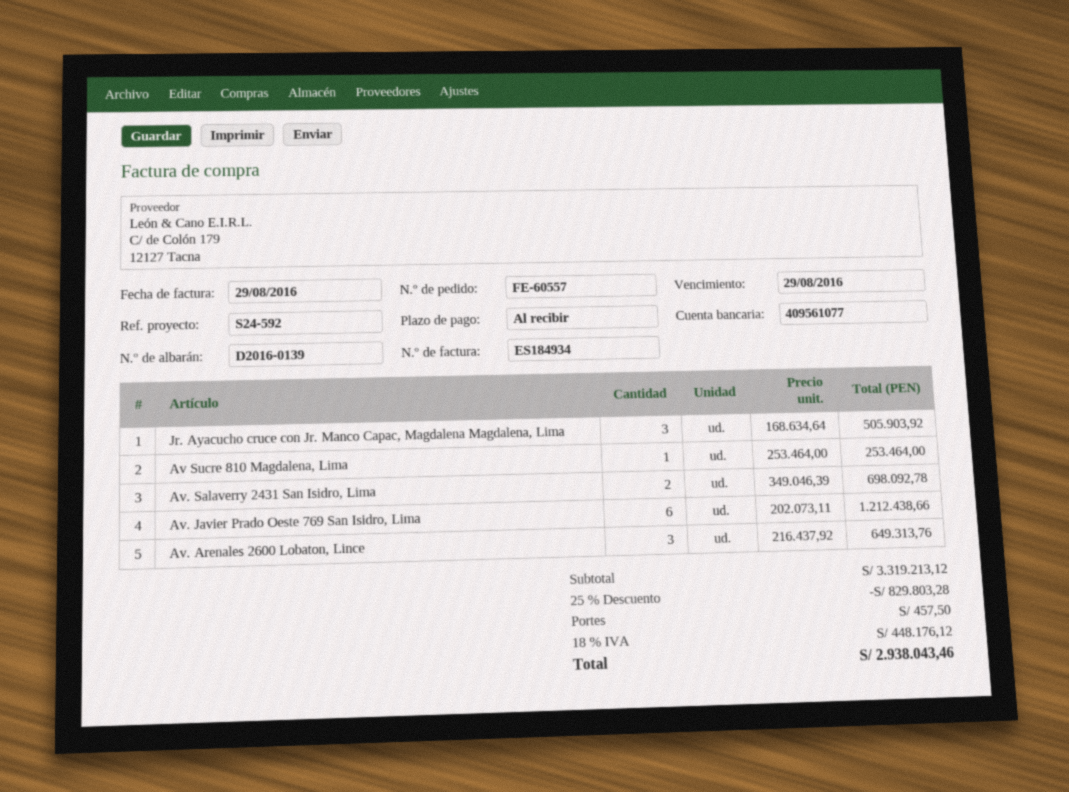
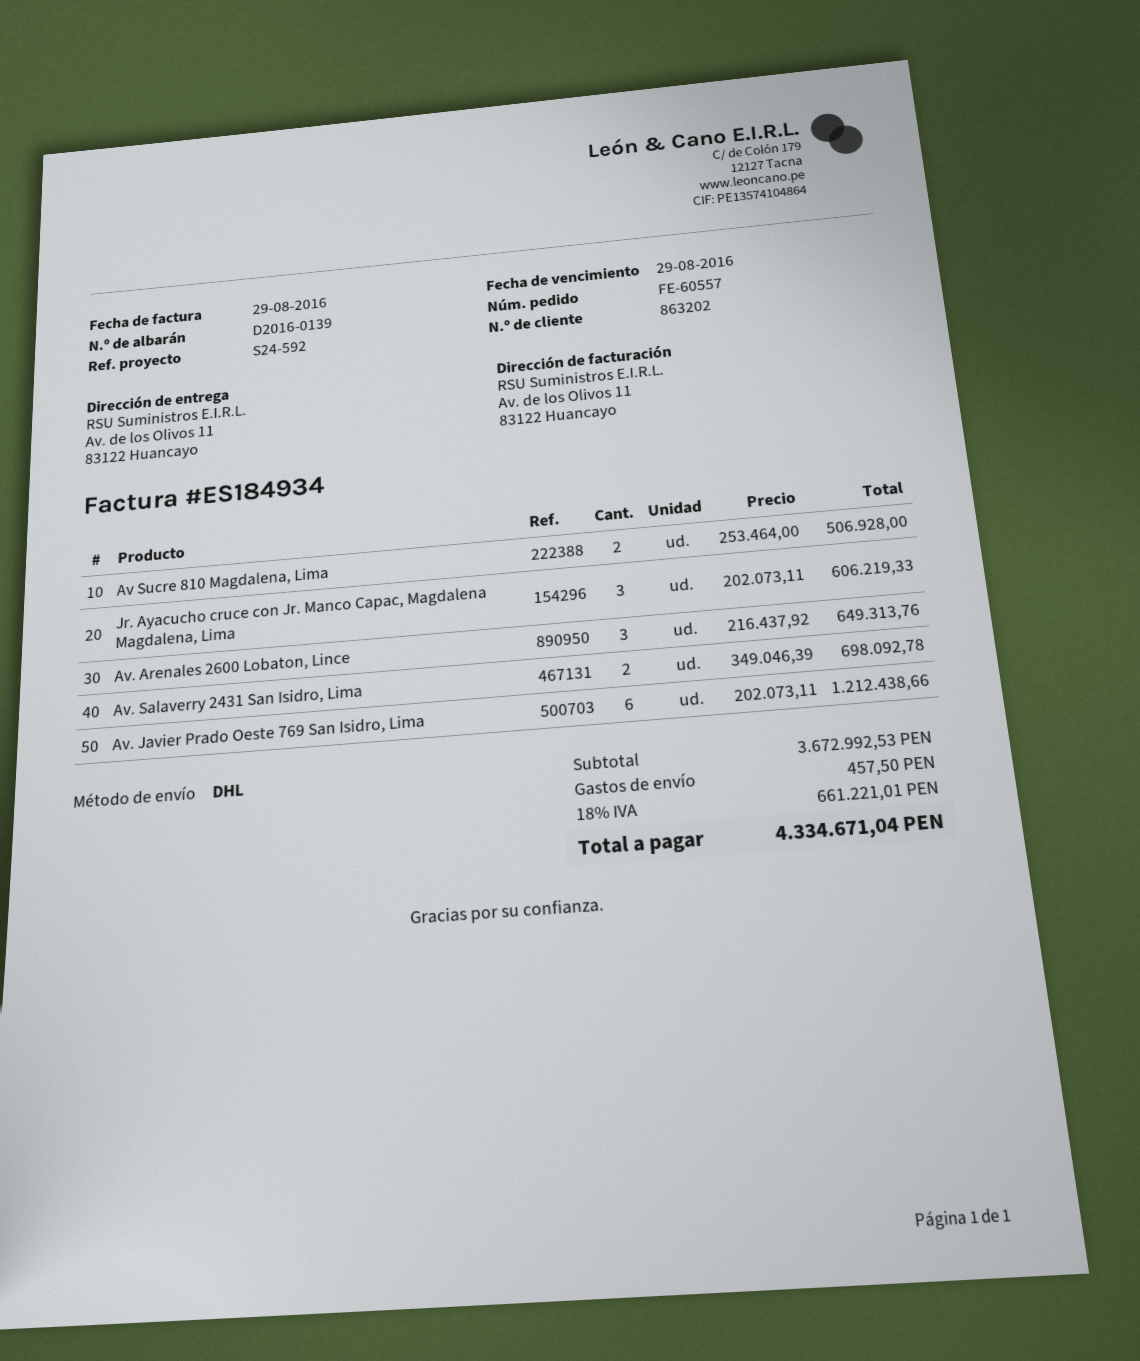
Jr. Ayacucho cruce con Jr. Manco Capac, Magdalena Magdalena, Lima: 3 x 168634.64 = 505903.92 -> 3 x 202073.11 = 606219.33
Av Sucre 810 Magdalena, Lima: 1 x 253464.00 = 253464.00 -> 2 x 253464.00 = 506928.00
subtotal: 3319213.12 -> 3672992.53
discount: 25% = 829803.28 -> none
tax: 18% = 448176.12 -> 18% = 661221.01
total: 2938043.46 -> 4334671.04

